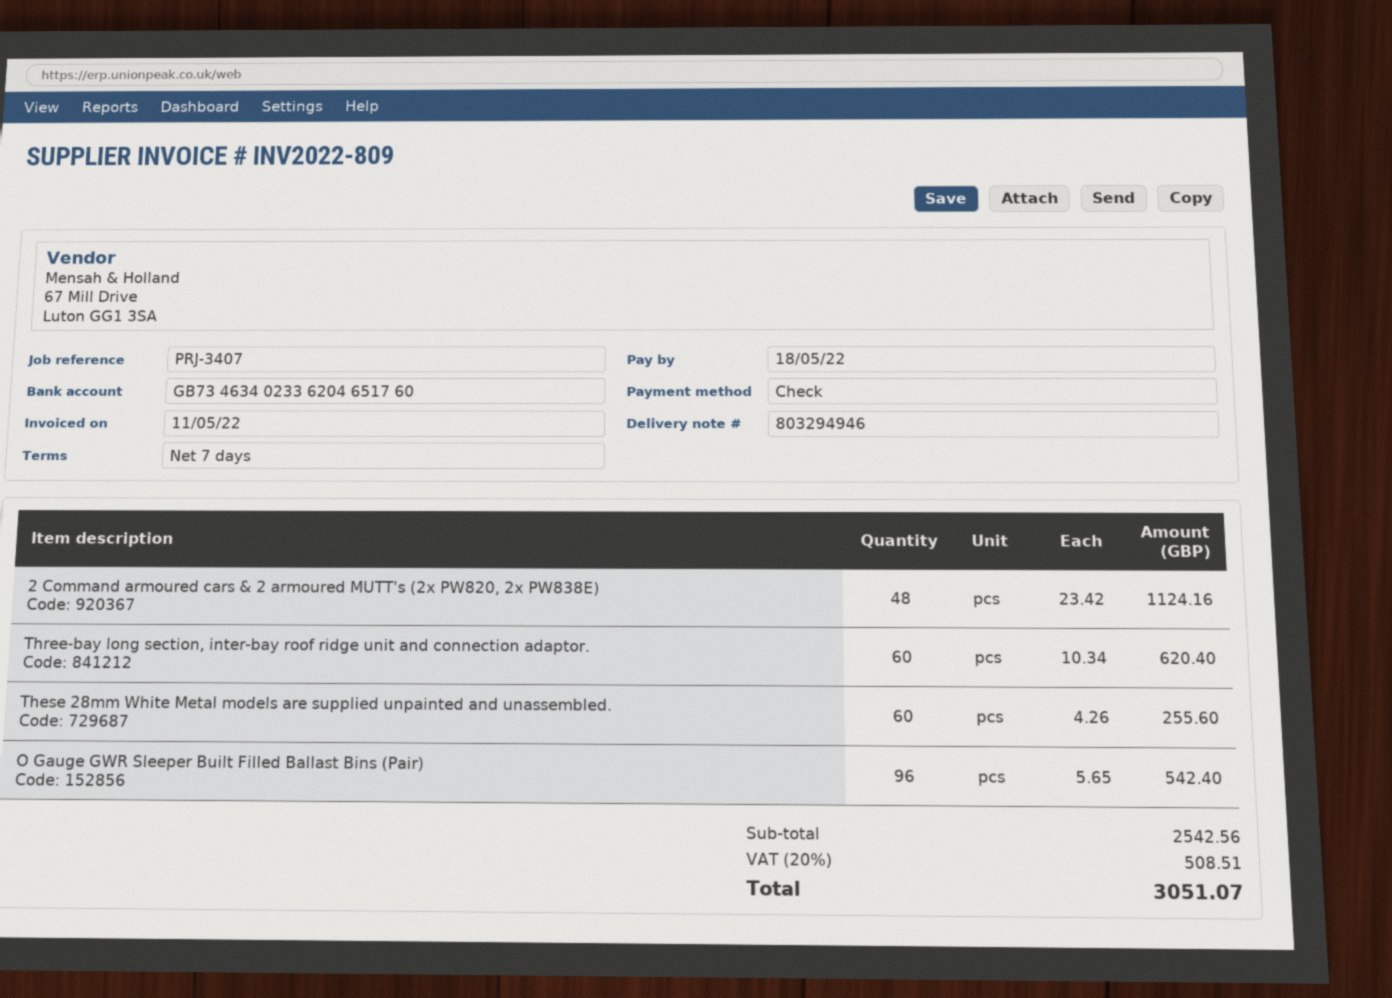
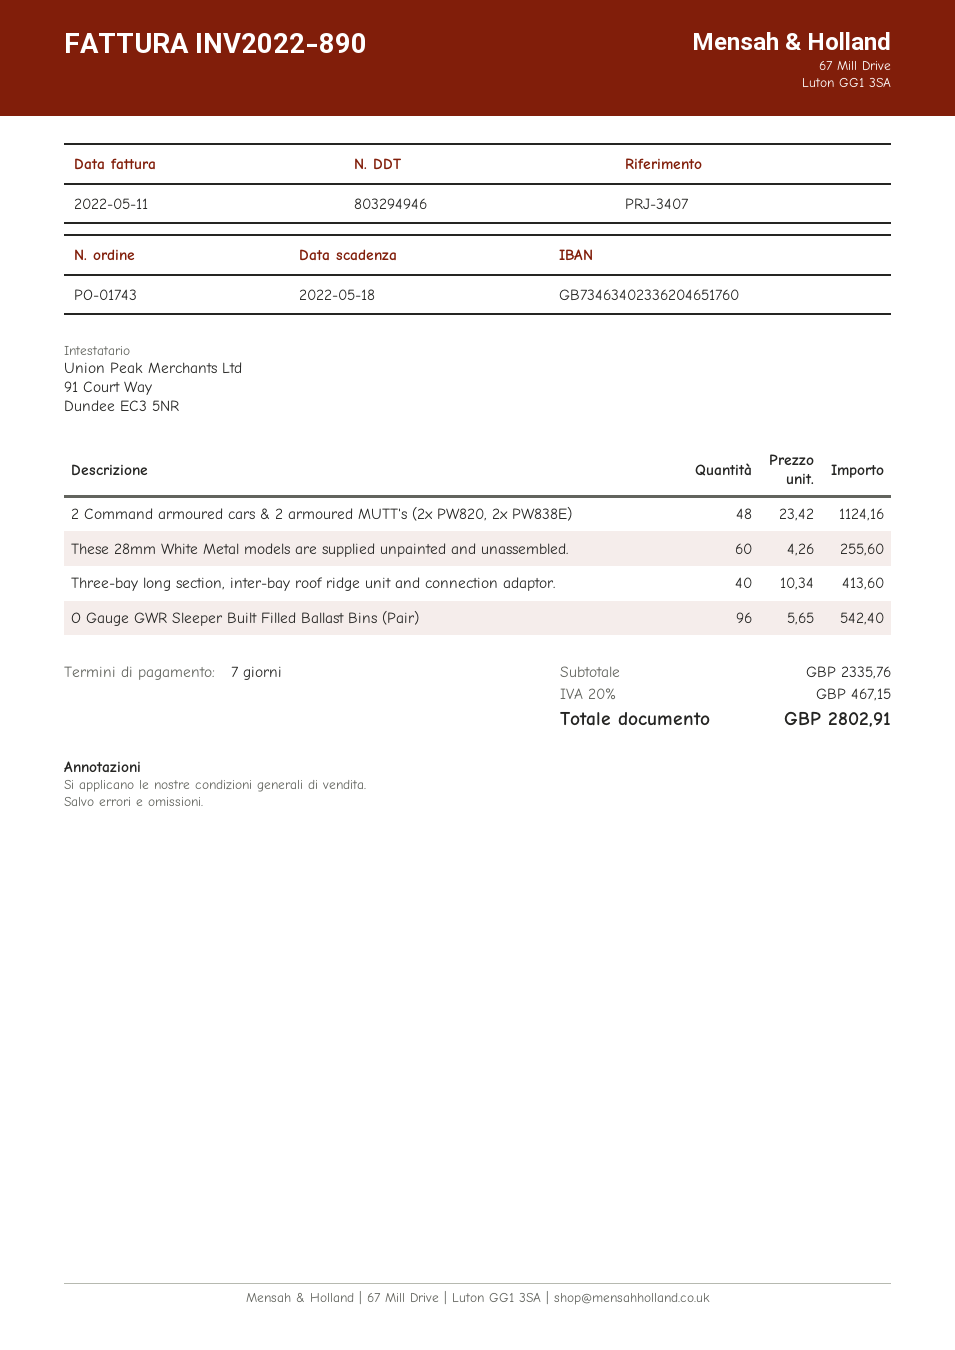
invoice number: INV2022-809 -> INV2022-890
Three-bay long section, inter-bay roof ridge unit and connection adaptor.: 60 x 10.34 = 620.40 -> 40 x 10.34 = 413.60
subtotal: 2542.56 -> 2335.76
tax: 20% = 508.51 -> 20% = 467.15
total: 3051.07 -> 2802.91

